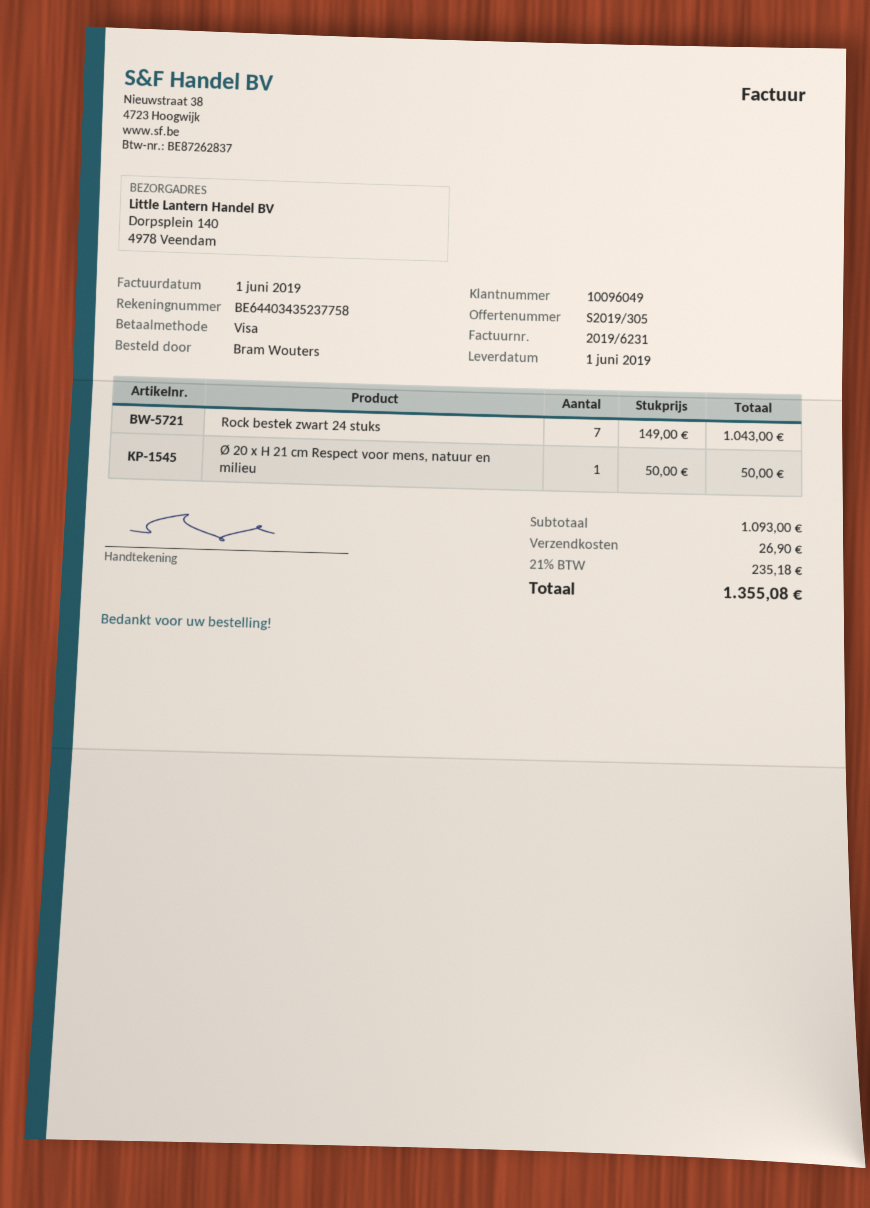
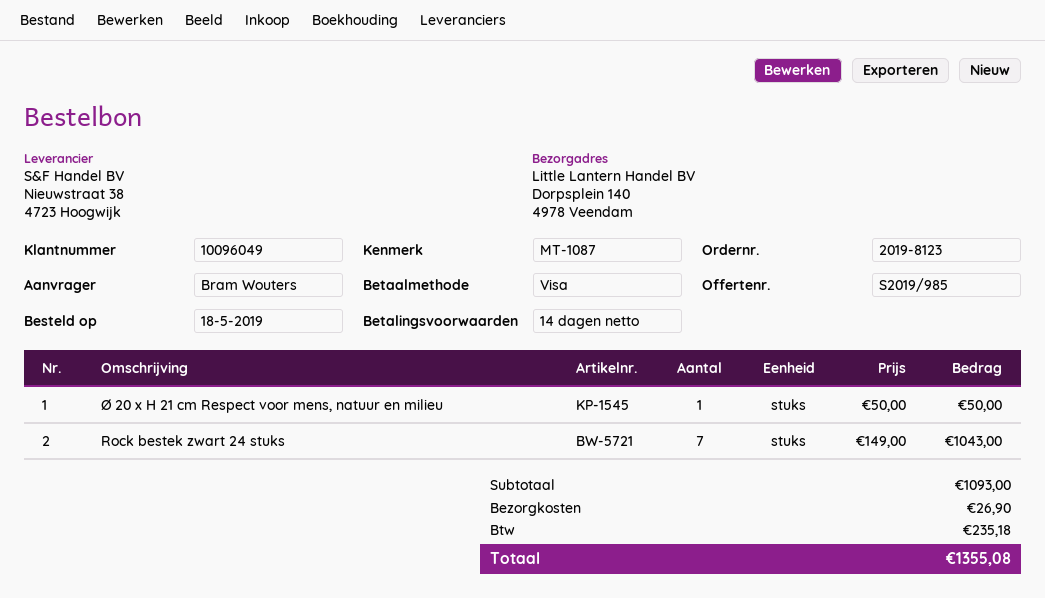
quote number: S2019/305 -> S2019/985

